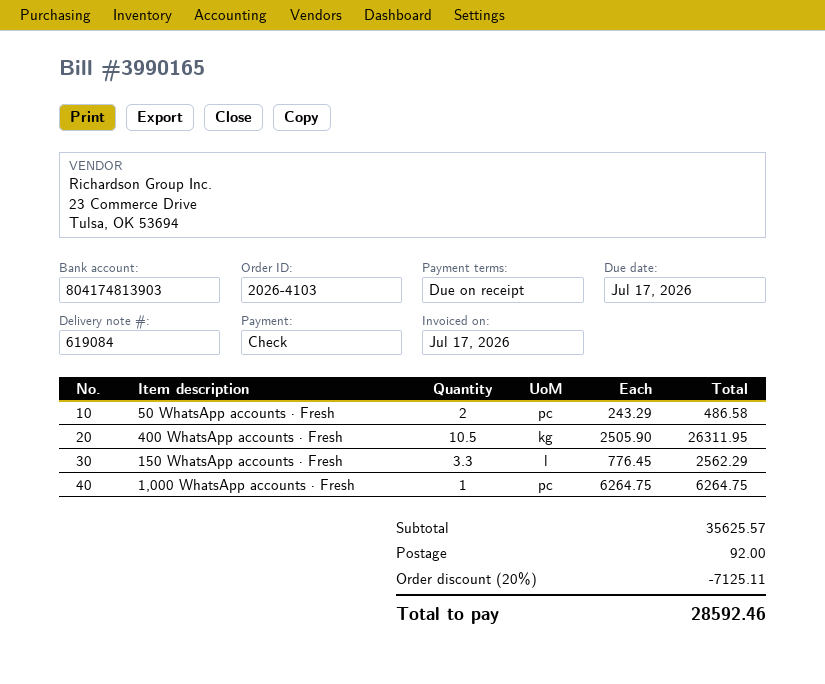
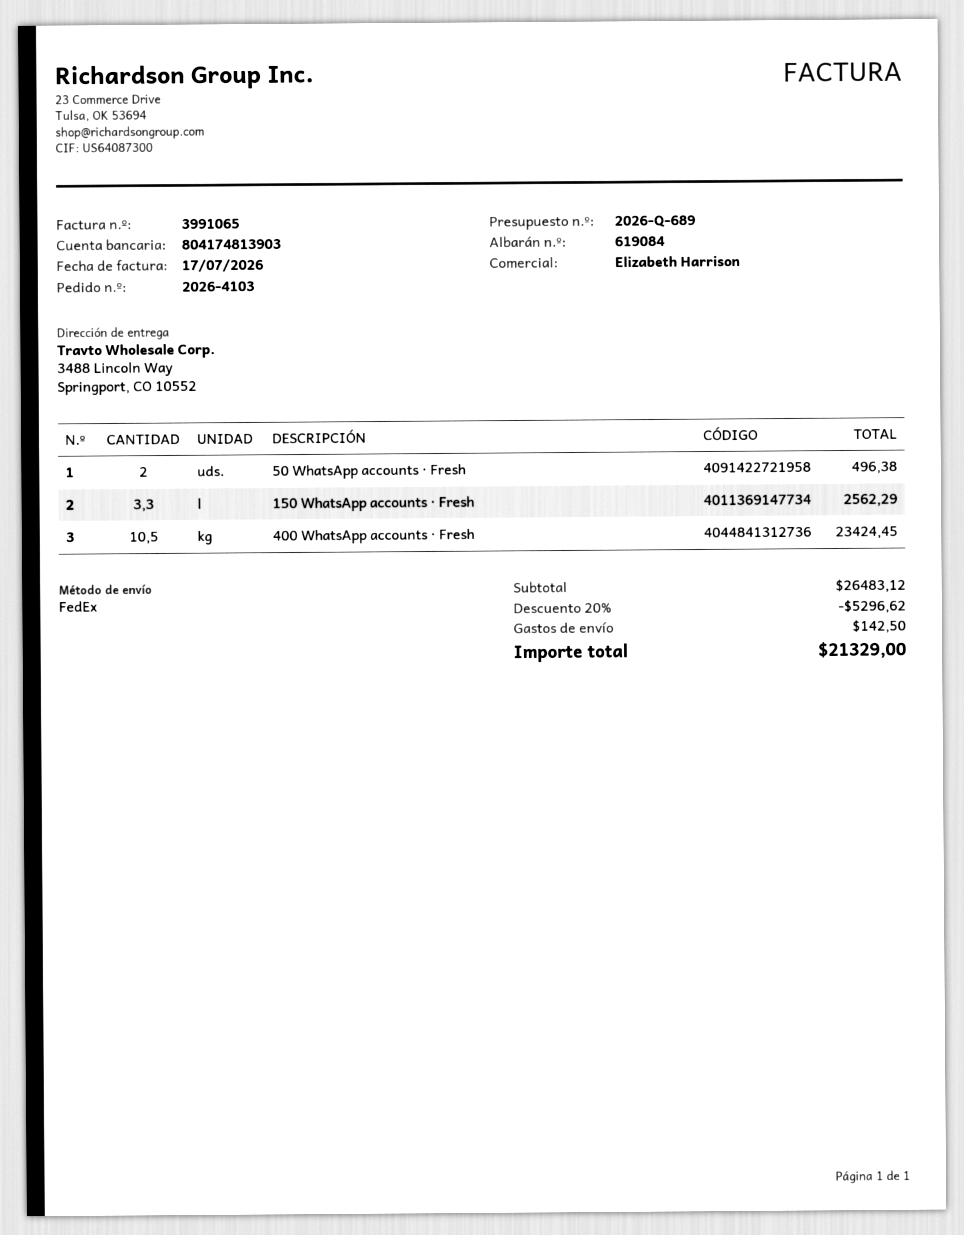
invoice number: 3990165 -> 3991065
50 WhatsApp accounts · Fresh: 2 for 486.58 -> 2 for 496.38
400 WhatsApp accounts · Fresh: 10.5 for 26311.95 -> 10.5 for 23424.45
1,000 WhatsApp accounts · Fresh: 1 for 6264.75 -> none
subtotal: 35625.57 -> 26483.12
discount: 20% = 7125.11 -> 20% = 5296.62
shipping: 92.00 -> 142.50
total: 28592.46 -> 21329.00

